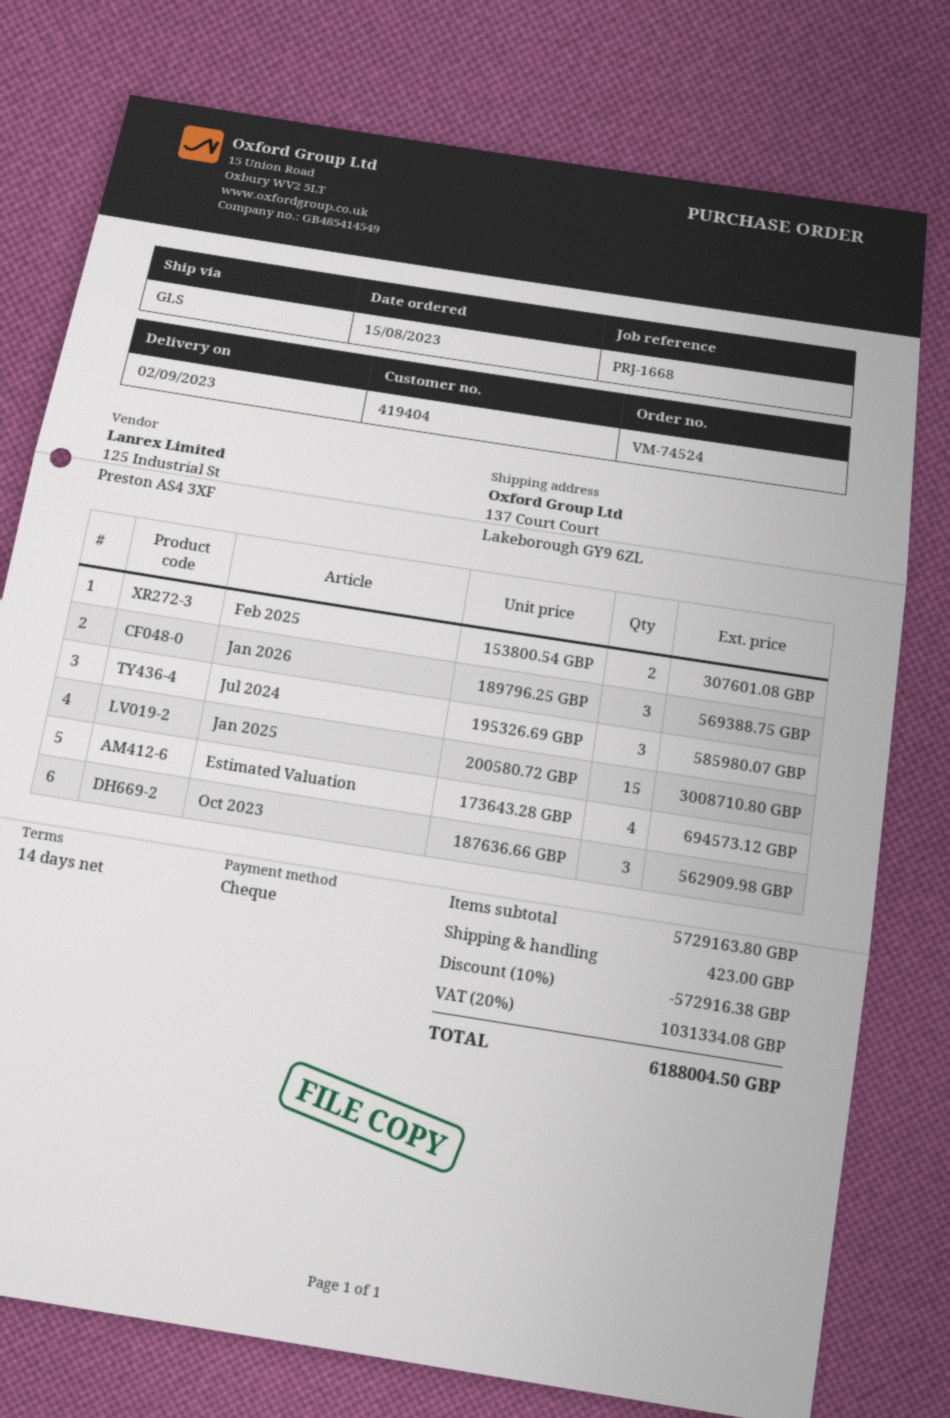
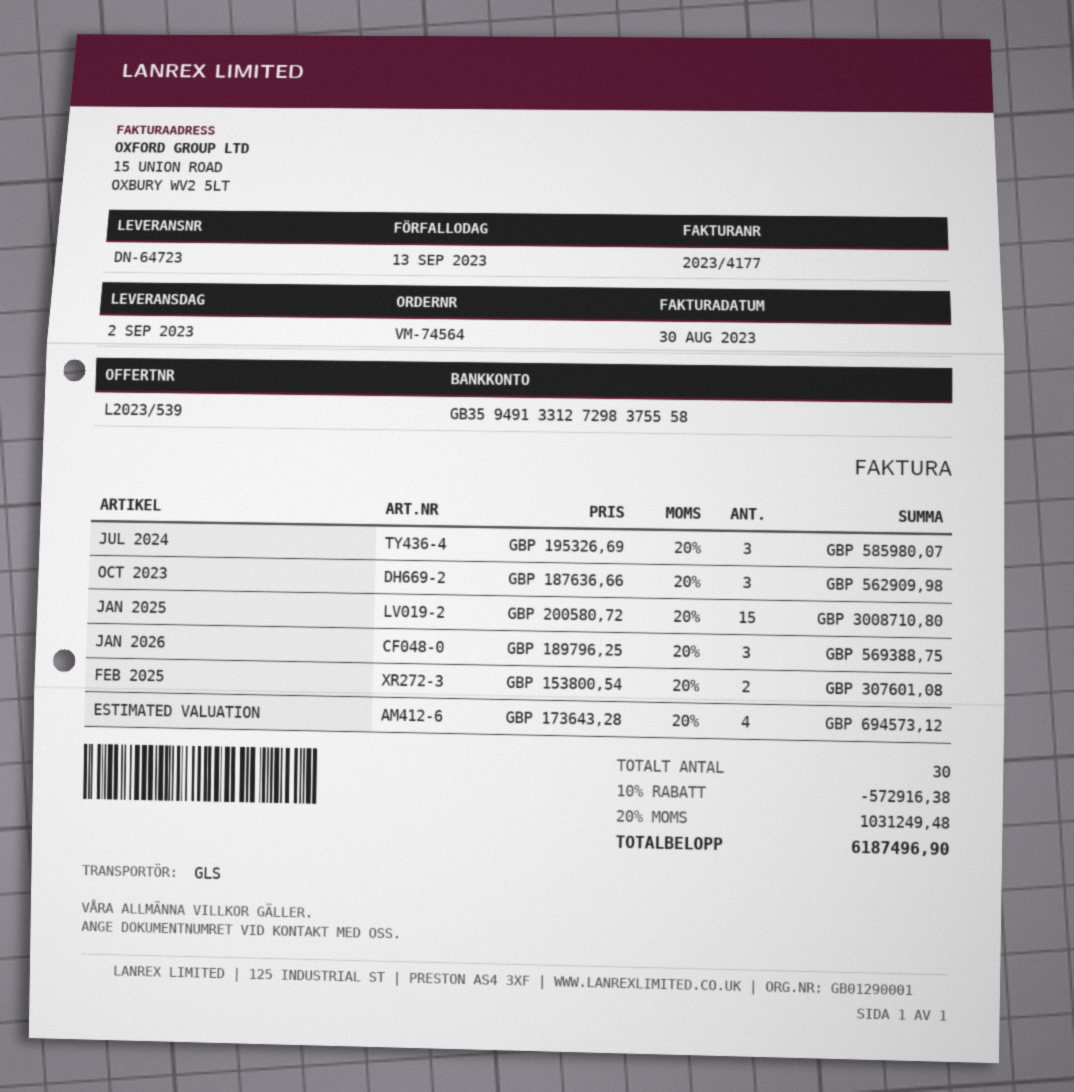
order number: VM-74524 -> VM-74564
shipping: 423.00 -> none
tax: 20% = 1031334.08 -> 20% = 1031249.48
total: 6188004.50 -> 6187496.90

